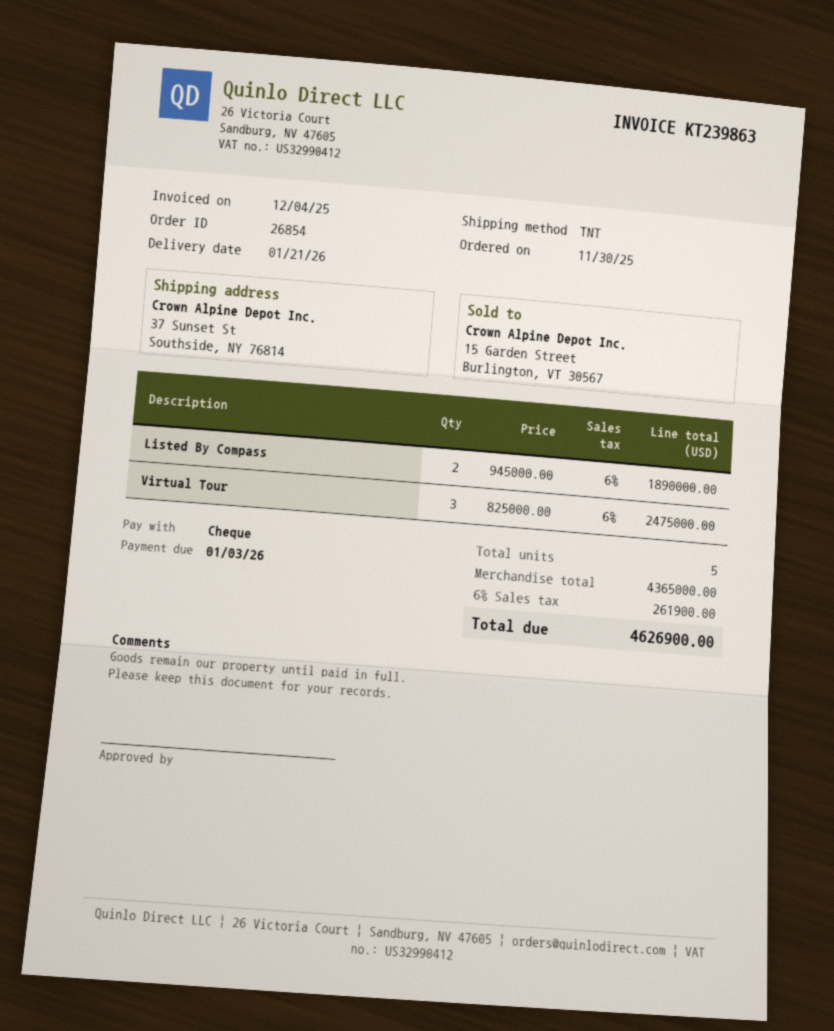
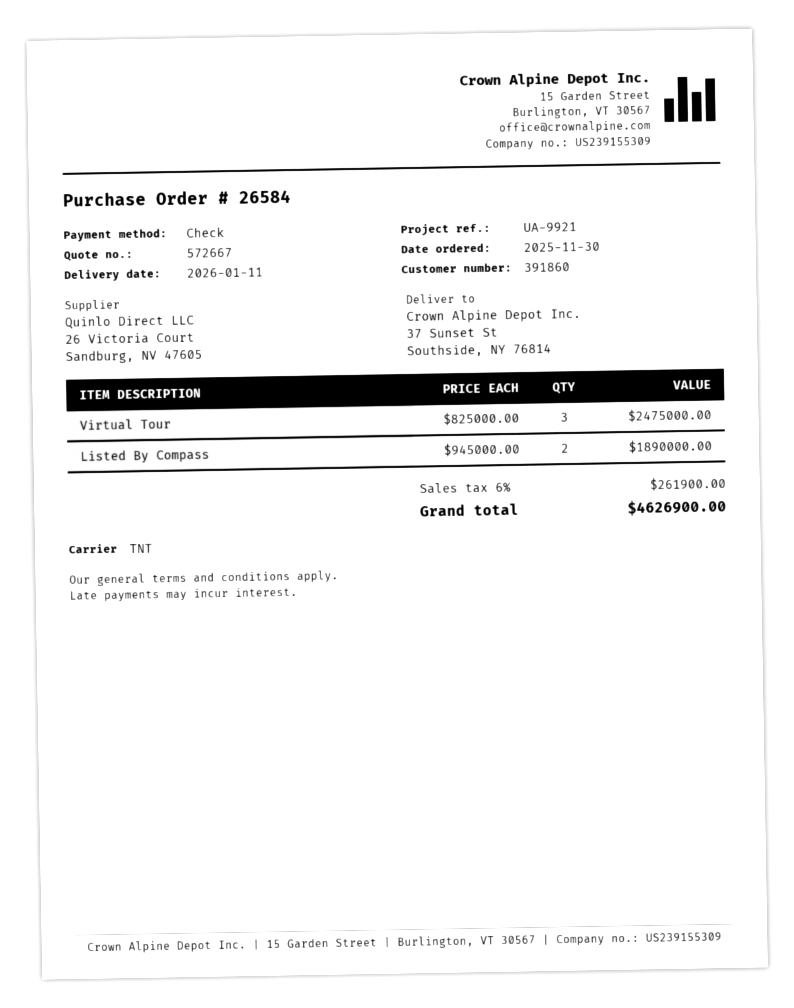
order number: 26854 -> 26584
delivery date: 2026-01-21 -> 2026-01-11

